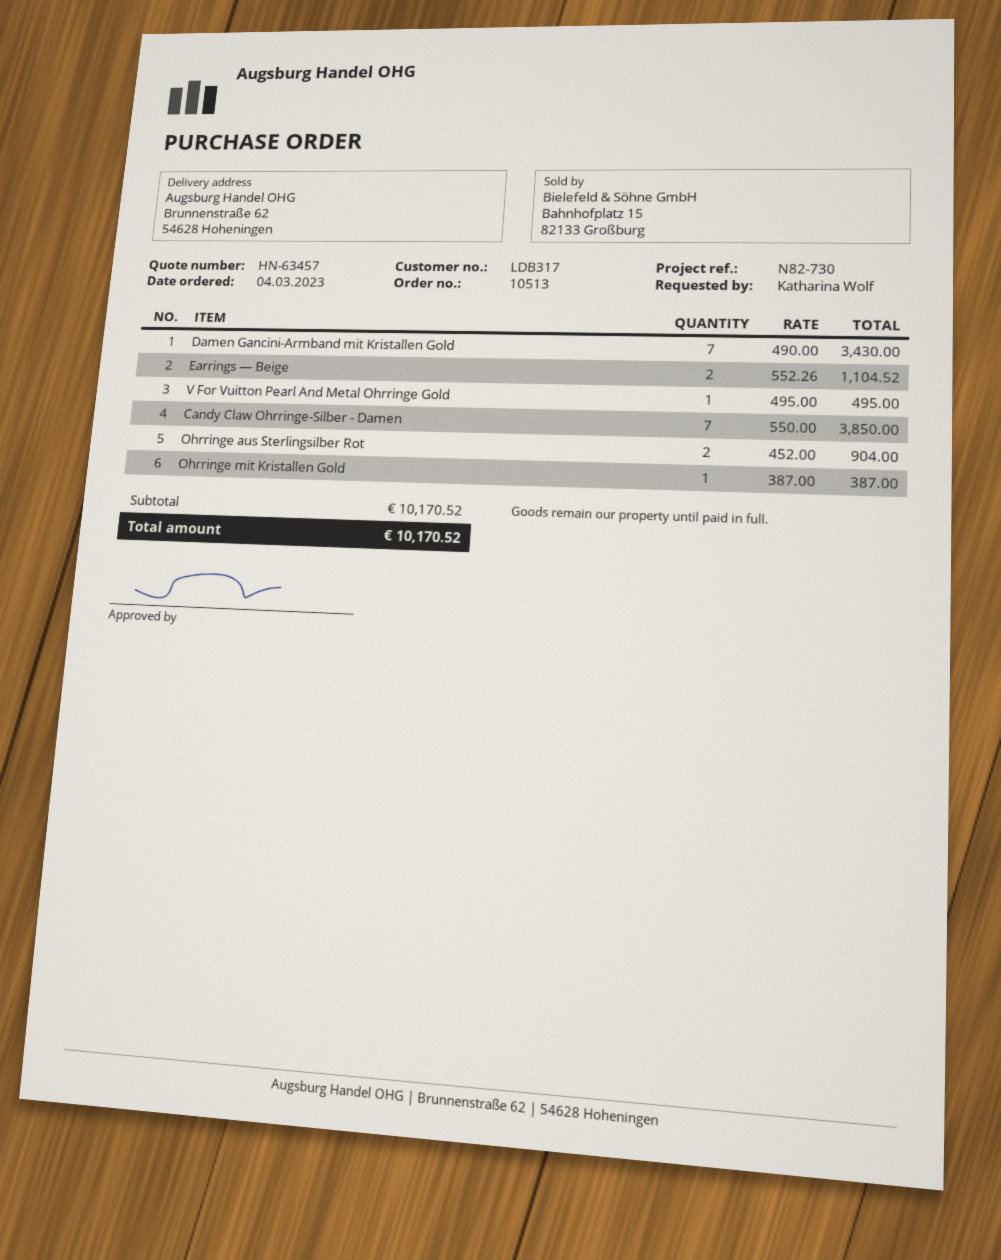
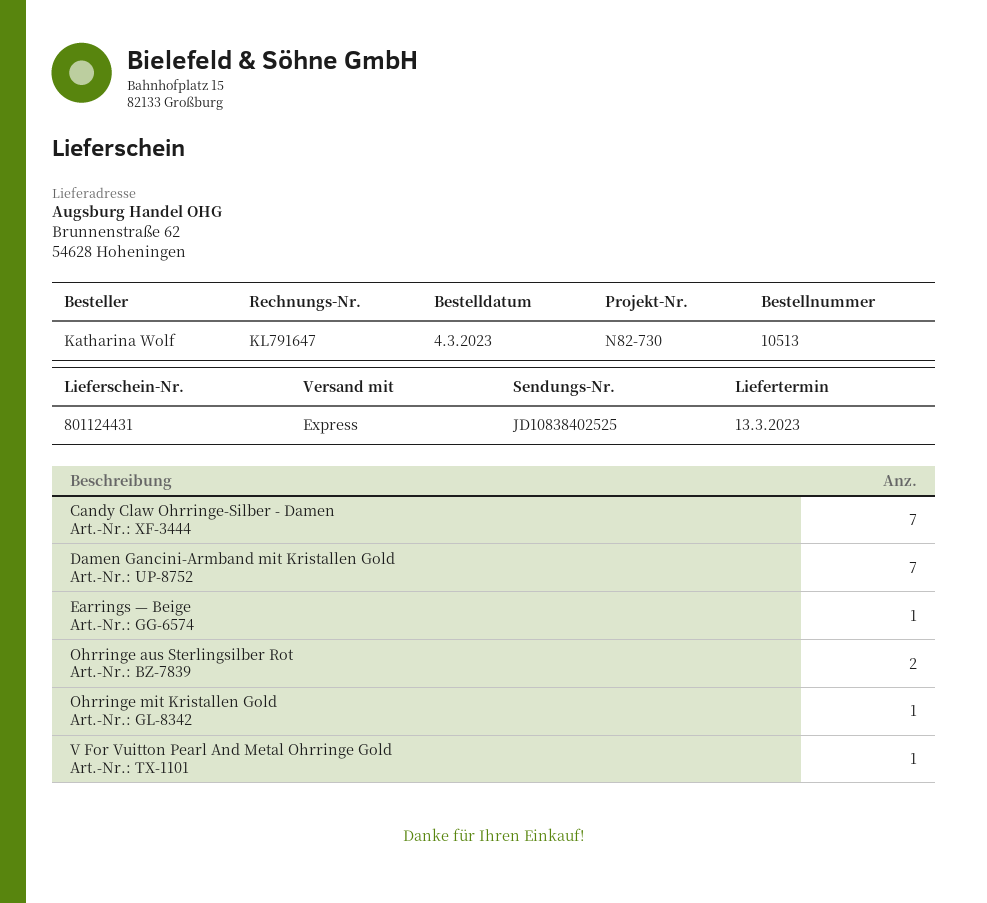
Earrings — Beige: 2 -> 1

